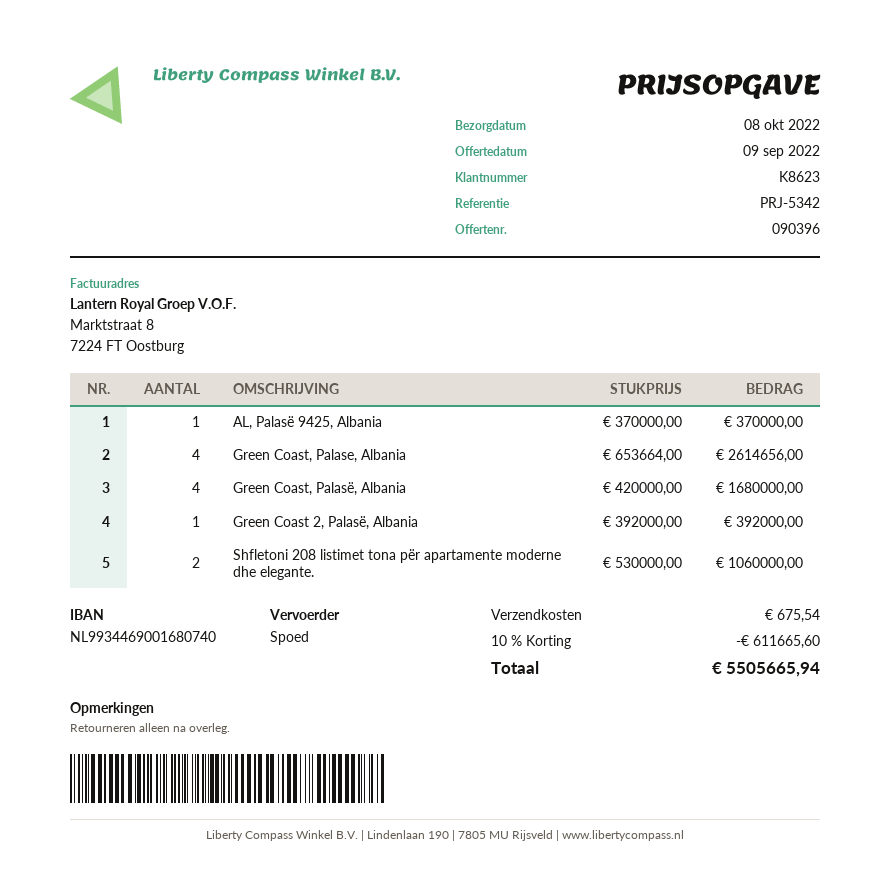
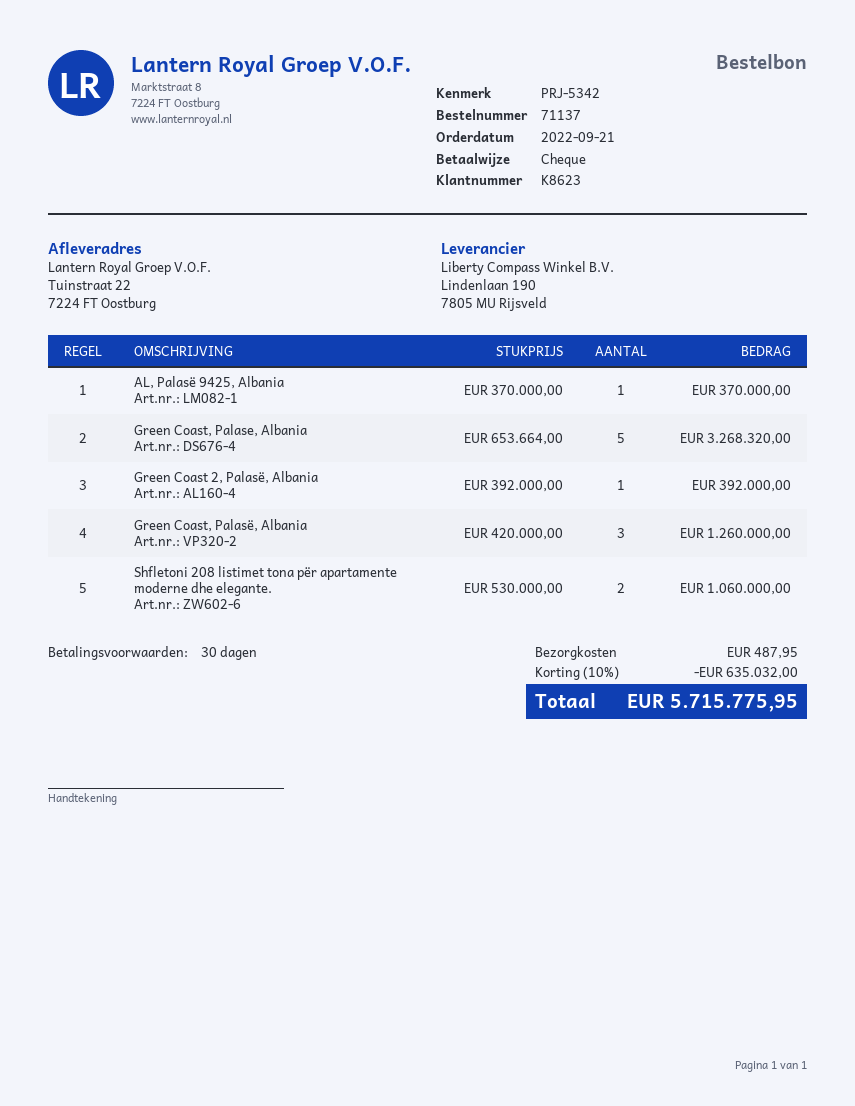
Green Coast, Palase, Albania: 4 x 653664.00 = 2614656.00 -> 5 x 653664.00 = 3268320.00
Green Coast, Palasë, Albania: 4 x 420000.00 = 1680000.00 -> 3 x 420000.00 = 1260000.00
discount: 10% = 611665.60 -> 10% = 635032.00
shipping: 675.54 -> 487.95
total: 5505665.94 -> 5715775.95

